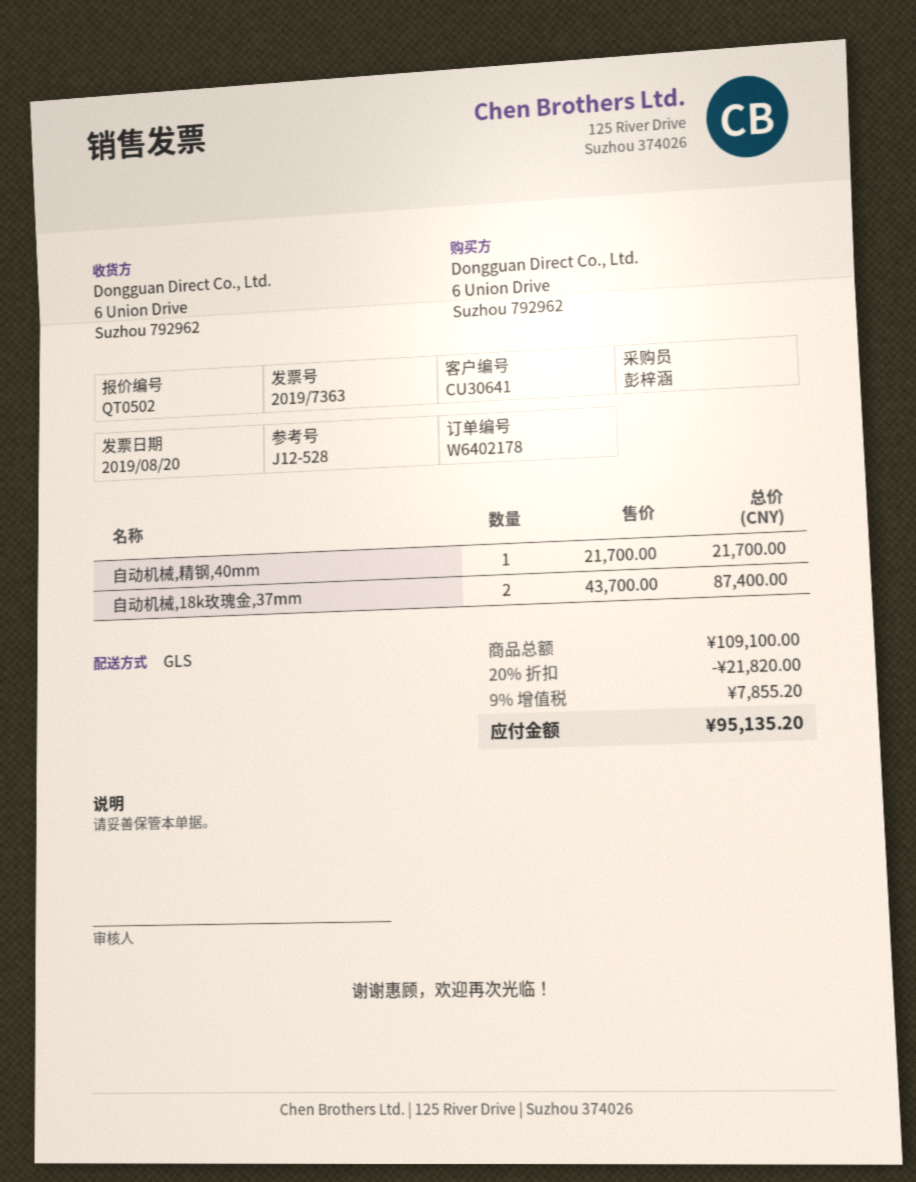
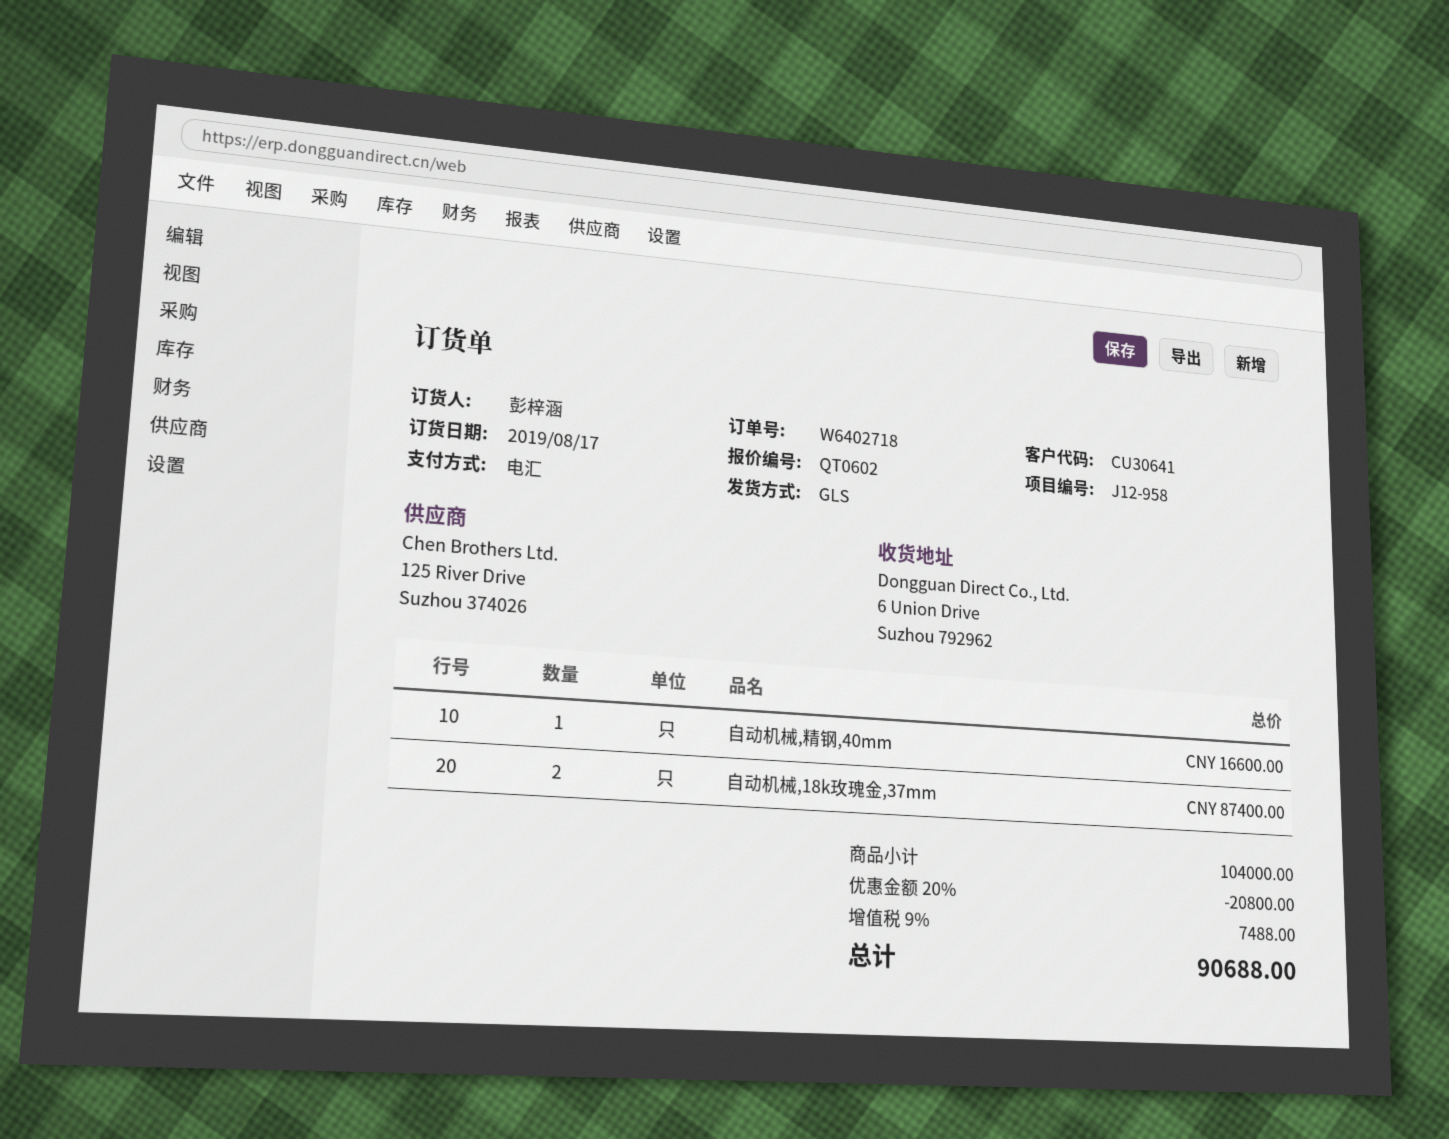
quote number: QT0502 -> QT0602
order number: W6402178 -> W6402718
reference: J12-528 -> J12-958
自动机械,精钢,40mm: 1 for 21700.00 -> 1 for 16600.00
subtotal: 109100.00 -> 104000.00
discount: 20% = 21820.00 -> 20% = 20800.00
tax: 9% = 7855.20 -> 9% = 7488.00
total: 95135.20 -> 90688.00

